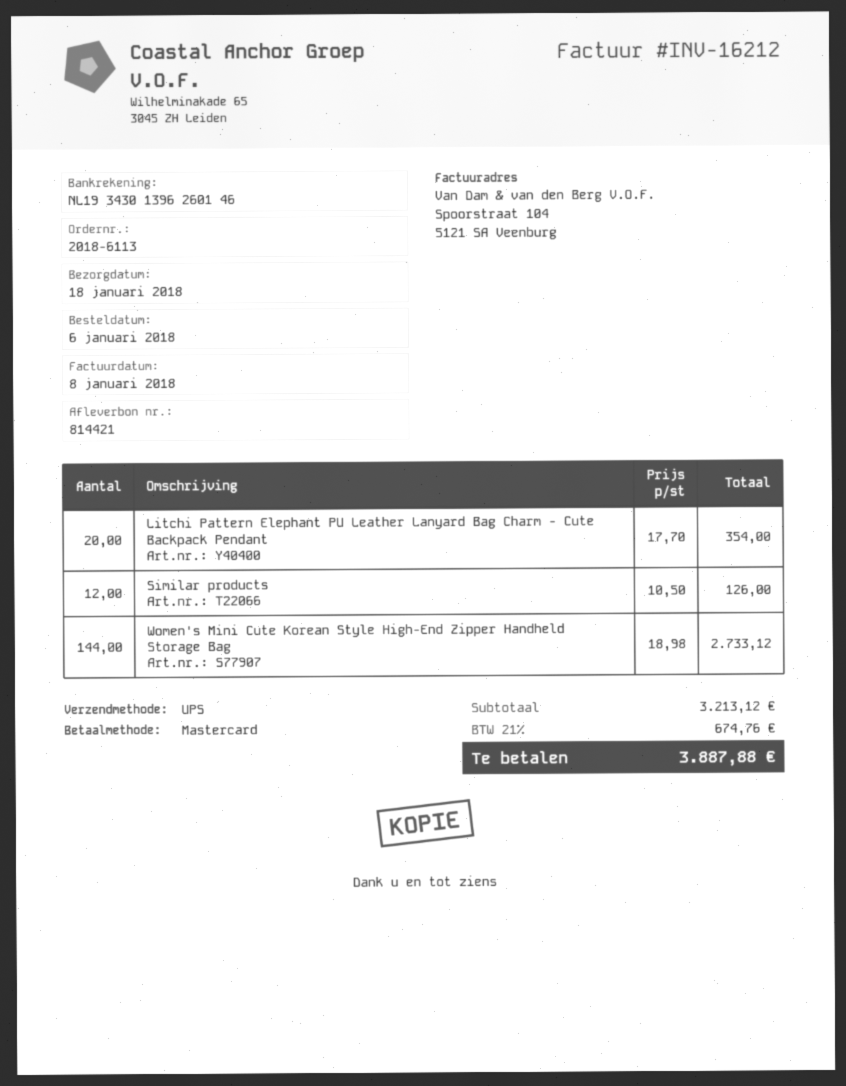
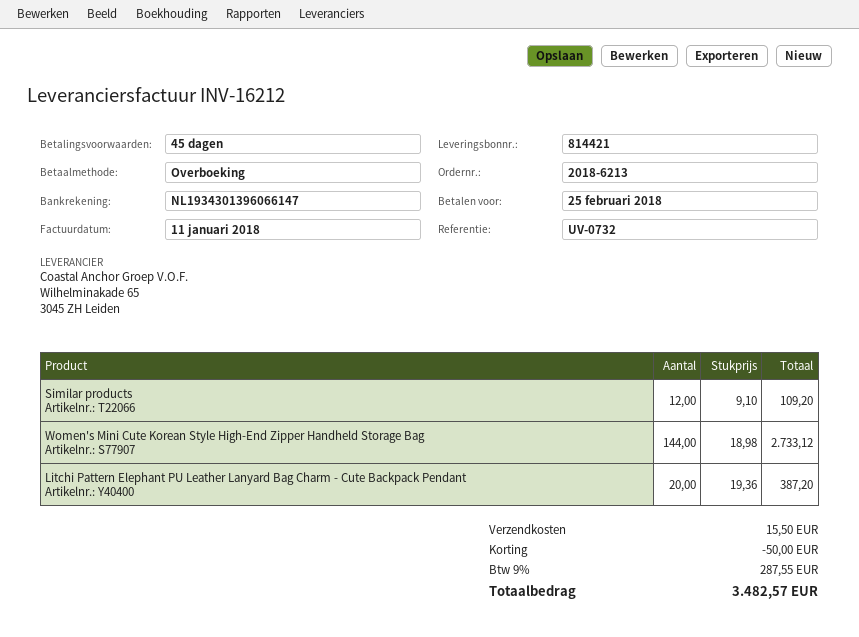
order number: 2018-6113 -> 2018-6213
invoice date: 2018-01-08 -> 2018-01-11
payment method: Mastercard -> bank transfer
bank account: NL1934301396260146 -> NL1934301396066147
Litchi Pattern Elephant PU Leather Lanyard Bag Charm - Cute Backpack Pendant: 20 x 17.70 = 354.00 -> 20 x 19.36 = 387.20
Similar products: 12 x 10.50 = 126.00 -> 12 x 9.10 = 109.20
discount: none -> 50.00
shipping: none -> 15.50
tax: 21% = 674.76 -> 9% = 287.55
total: 3887.88 -> 3482.57

